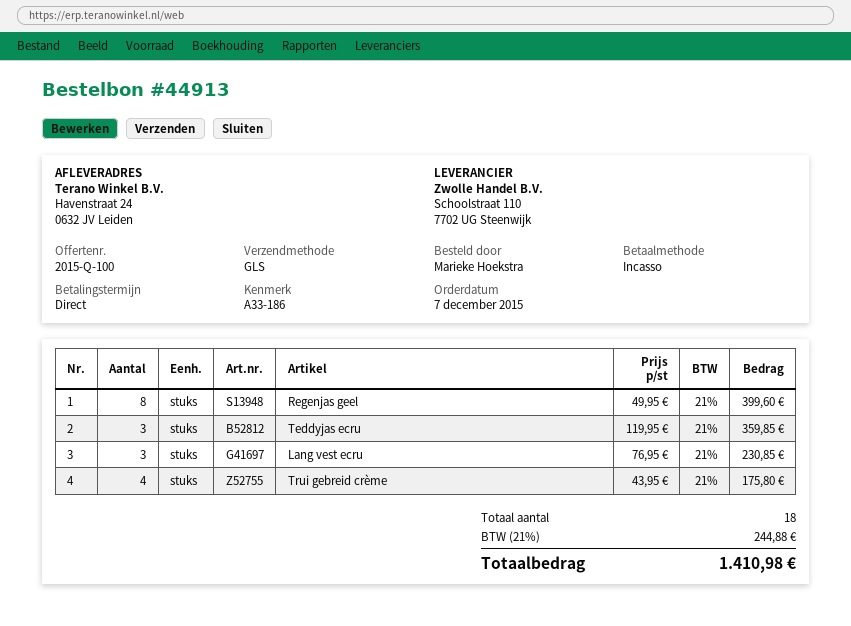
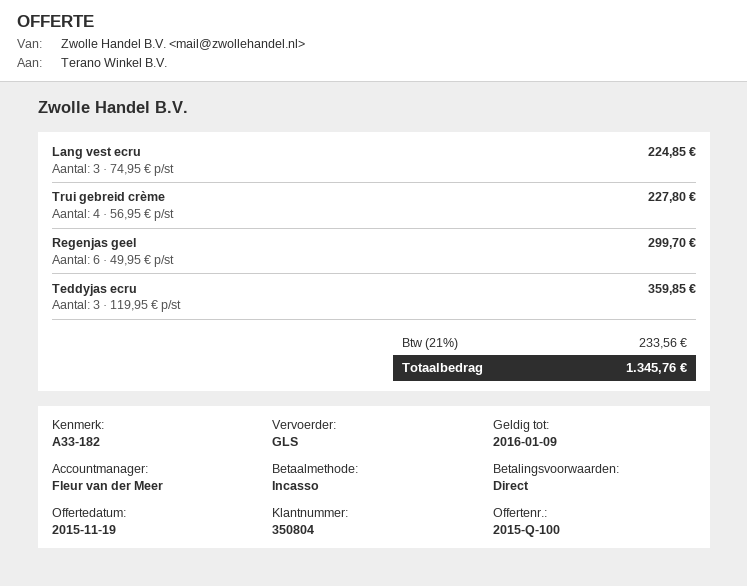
reference: A33-186 -> A33-182
Regenjas geel: 8 x 49.95 = 399.60 -> 6 x 49.95 = 299.70
Lang vest ecru: 3 x 76.95 = 230.85 -> 3 x 74.95 = 224.85
Trui gebreid crème: 4 x 43.95 = 175.80 -> 4 x 56.95 = 227.80
tax: 21% = 244.88 -> 21% = 233.56
total: 1410.98 -> 1345.76

